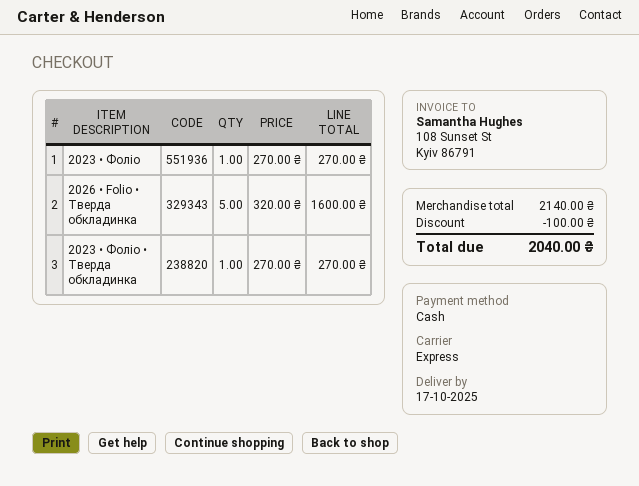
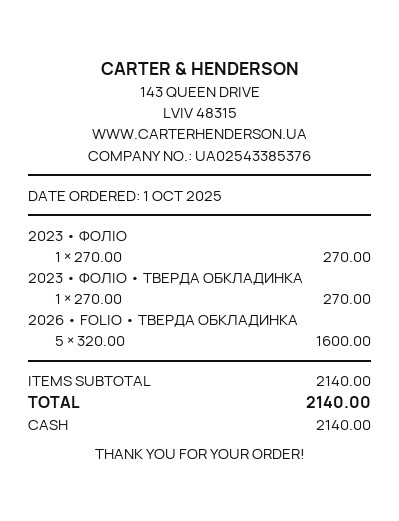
discount: 100.00 -> none
total: 2040.00 -> 2140.00

